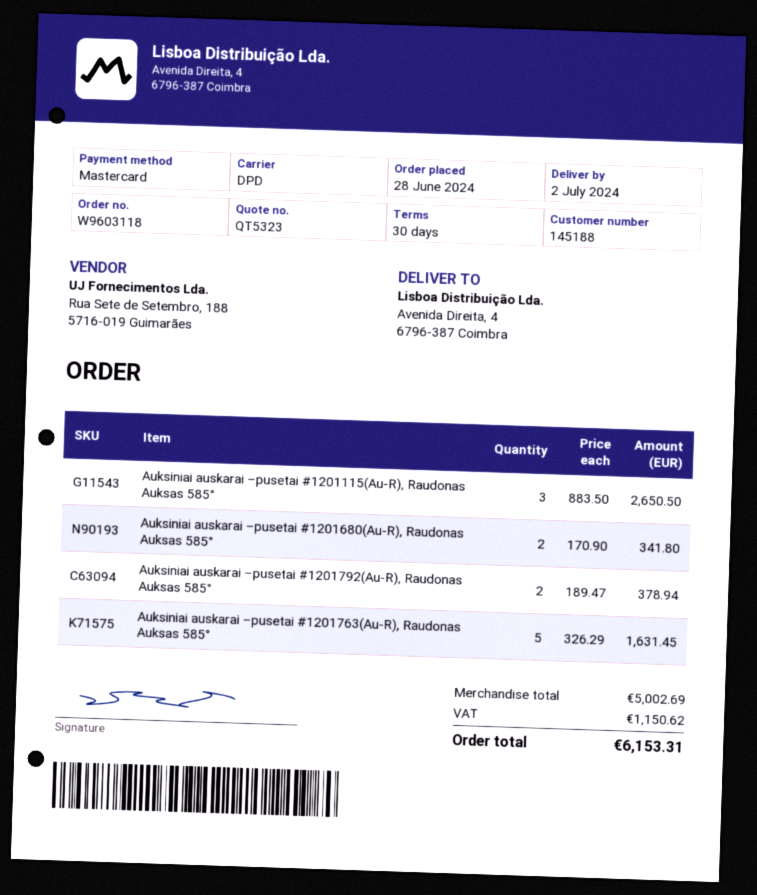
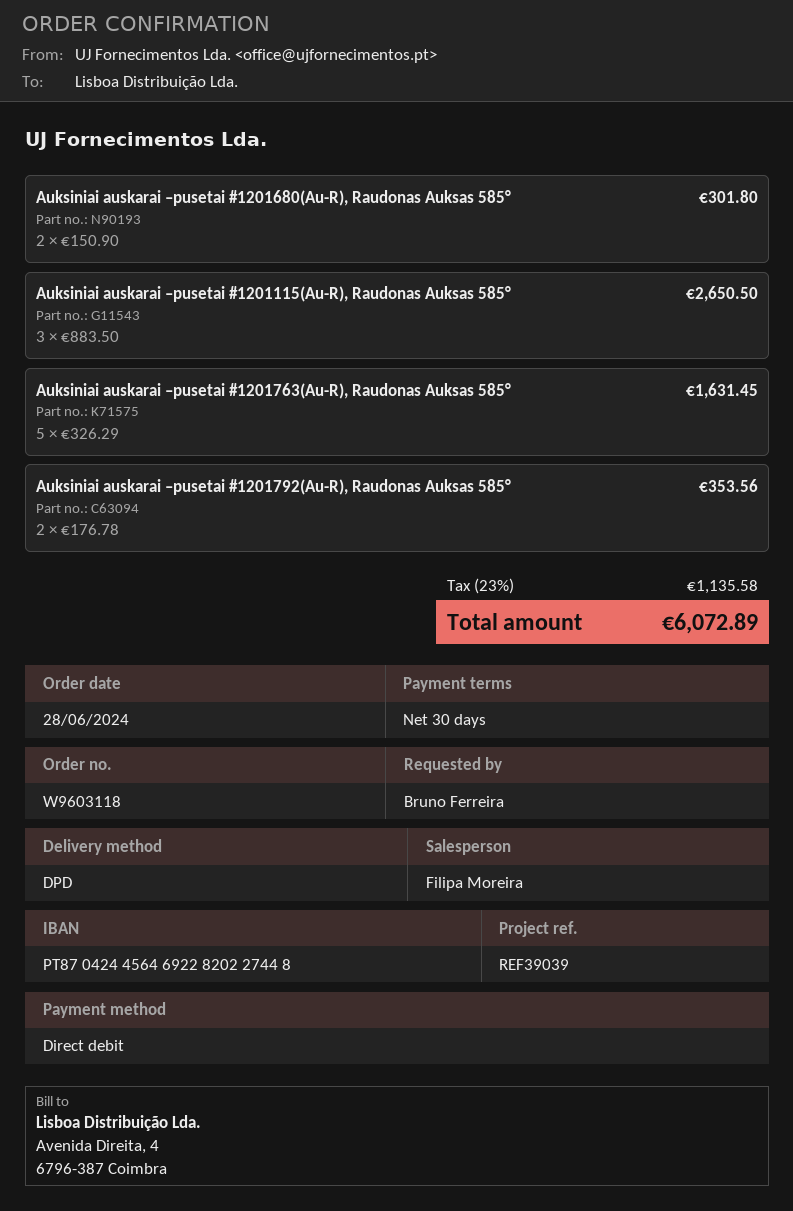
payment method: Mastercard -> direct debit
Auksiniai auskarai –pusetai #1201680(Au-R), Raudonas Auksas 585°: 2 x 170.90 = 341.80 -> 2 x 150.90 = 301.80
Auksiniai auskarai –pusetai #1201792(Au-R), Raudonas Auksas 585°: 2 x 189.47 = 378.94 -> 2 x 176.78 = 353.56
tax: 1150.62 -> 1135.58
total: 6153.31 -> 6072.89

